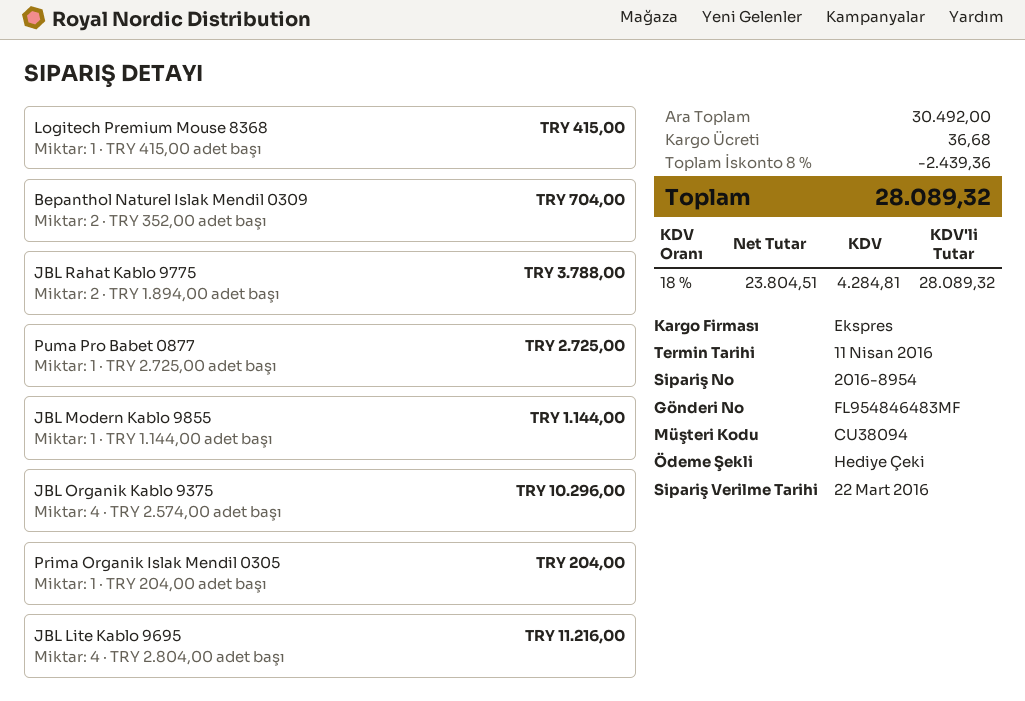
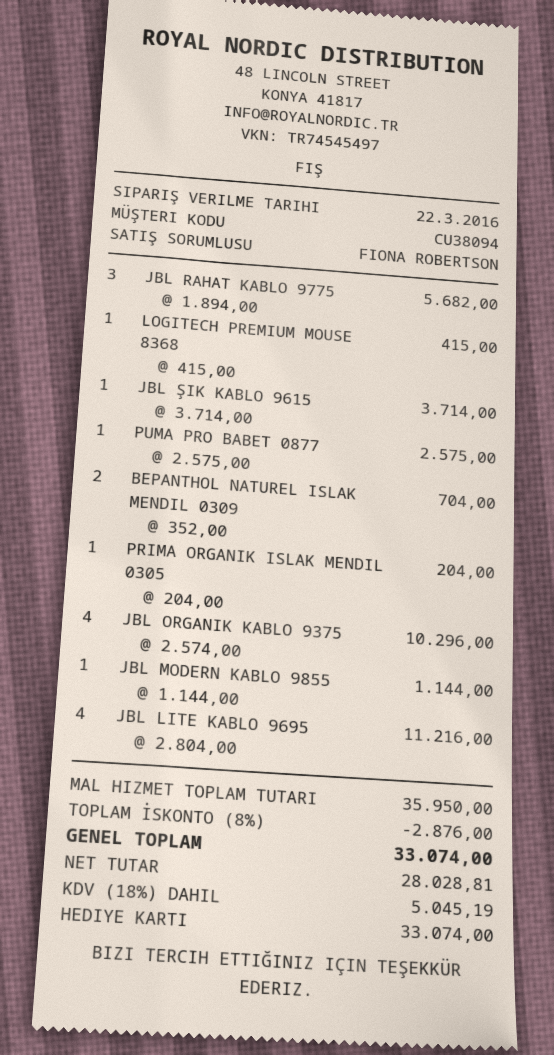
JBL Rahat Kablo 9775: 2 x 1894.00 = 3788.00 -> 3 x 1894.00 = 5682.00
Puma Pro Babet 0877: 1 x 2725.00 = 2725.00 -> 1 x 2575.00 = 2575.00
JBL ŞIK KABLO 9615: none -> 1 x 3714.00 = 3714.00
subtotal: 30492.00 -> 35950.00
discount: 8% = 2439.36 -> 8% = 2876.00
shipping: 36.68 -> none
net: 23804.51 -> 28028.81
tax: 18% = 4284.81 -> 18% = 5045.19
total: 28089.32 -> 33074.00

